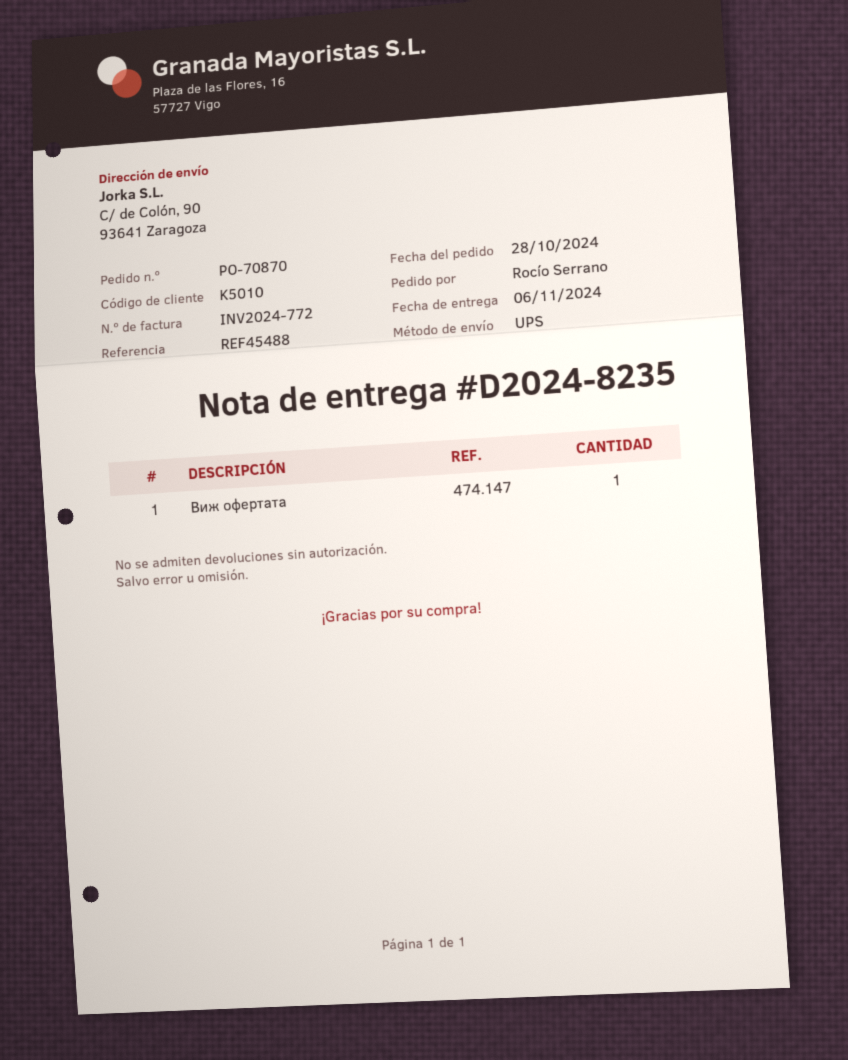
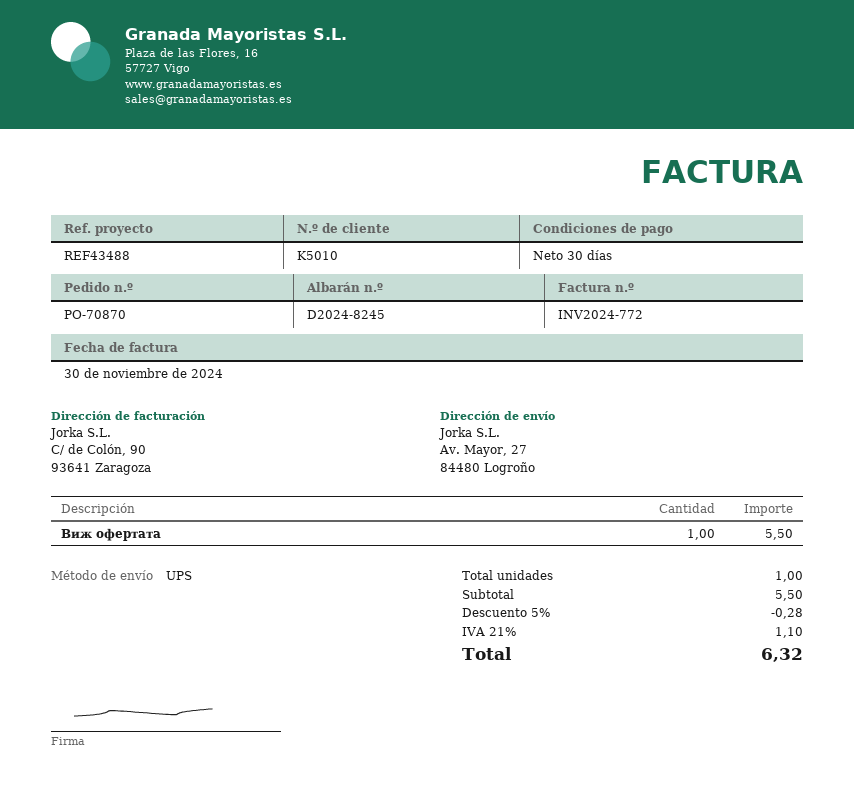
delivery note number: D2024-8235 -> D2024-8245
reference: REF45488 -> REF43488
ship to: C/ de Colón, 90, 93641 Zaragoza -> Av. Mayor, 27, 84480 Logroño

